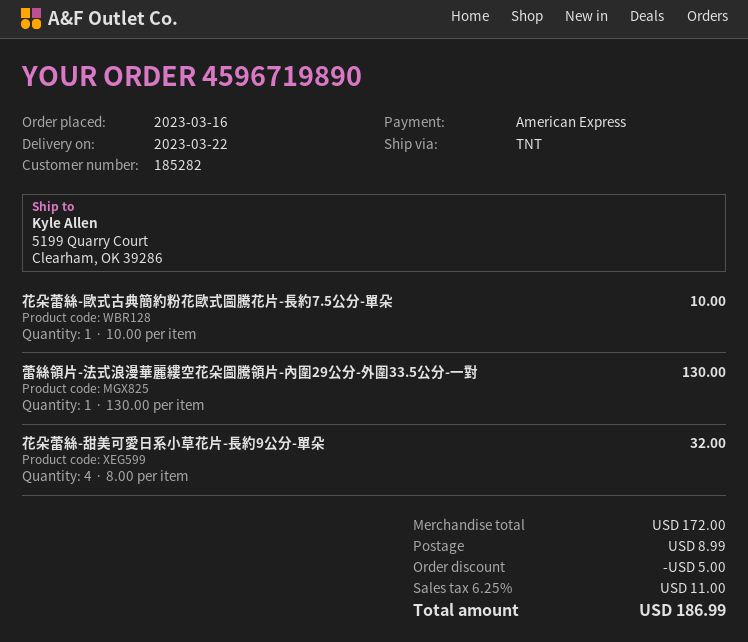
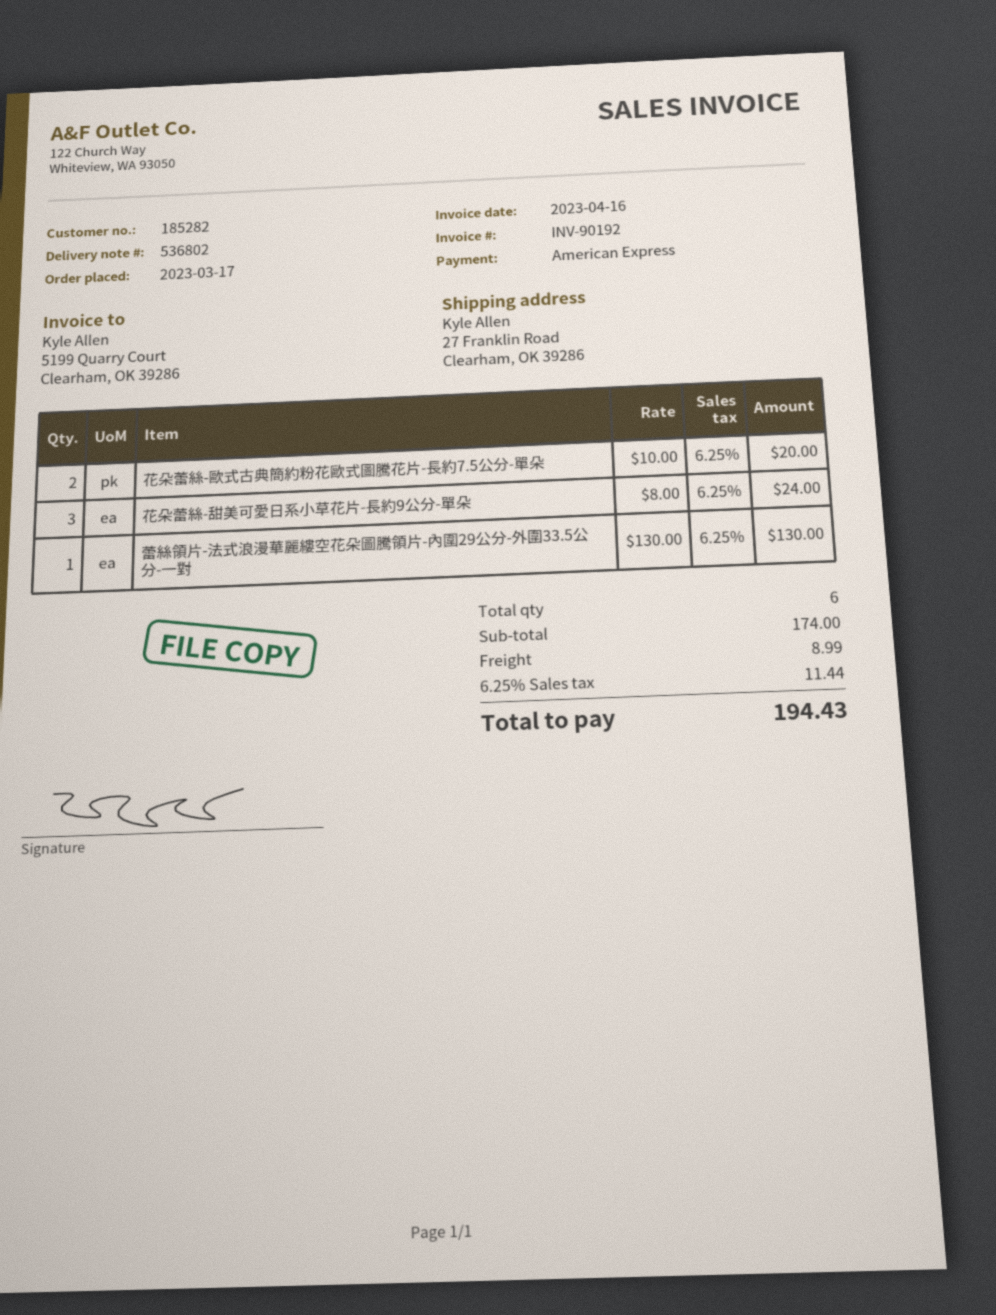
order date: 2023-03-16 -> 2023-03-17
ship to: 5199 Quarry Court, Clearham, OK 39286 -> 27 Franklin Road, Clearham, OK 39286
花朵蕾絲-歐式古典簡約粉花歐式圖騰花片-長約7.5公分-單朵: 1 x 10.00 = 10.00 -> 2 x 10.00 = 20.00
花朵蕾絲-甜美可愛日系小草花片-長約9公分-單朵: 4 x 8.00 = 32.00 -> 3 x 8.00 = 24.00
subtotal: 172.00 -> 174.00
discount: 5.00 -> none
tax: 6.25% = 11.00 -> 6.25% = 11.44
total: 186.99 -> 194.43

